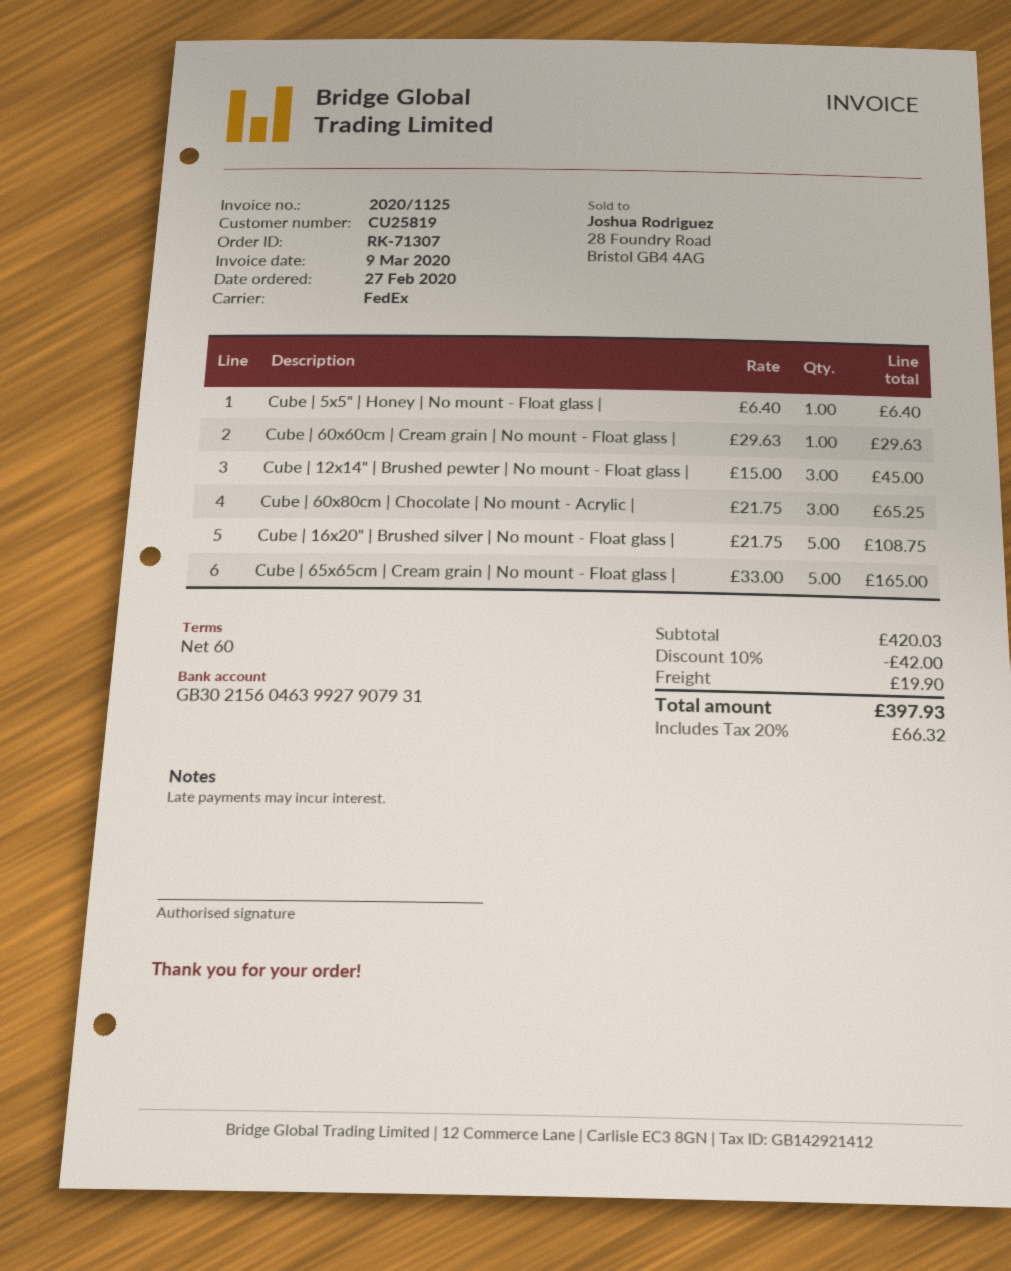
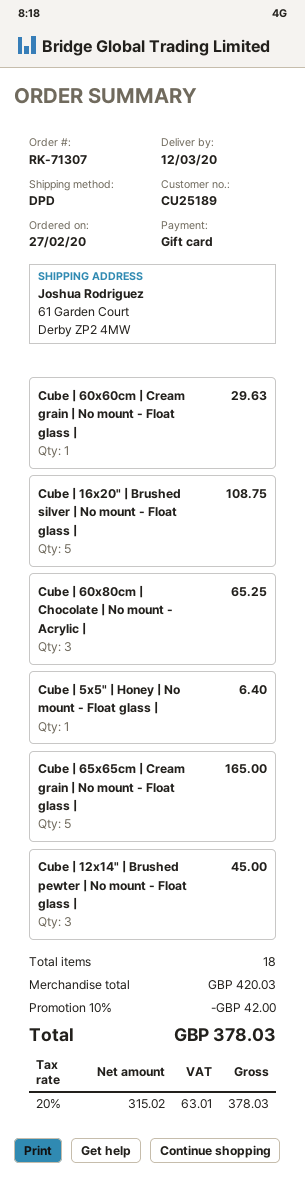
customer number: CU25819 -> CU25189
shipping method: FedEx -> DPD
shipping: 19.90 -> none
tax: 20% = 66.32 -> 20% = 63.01
total: 397.93 -> 378.03

